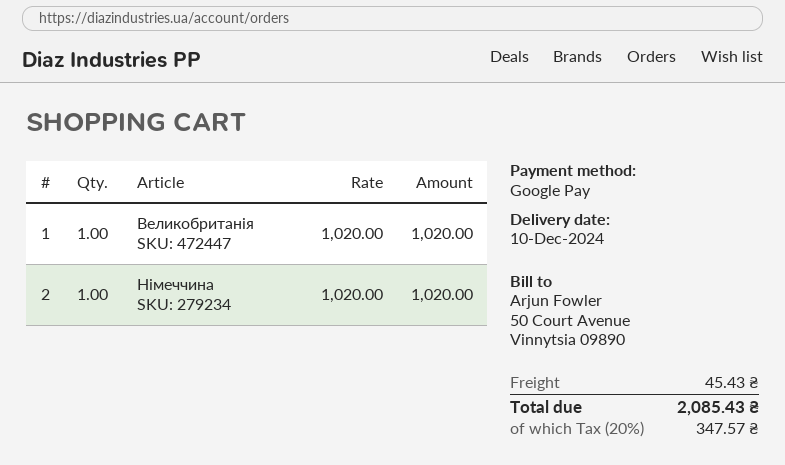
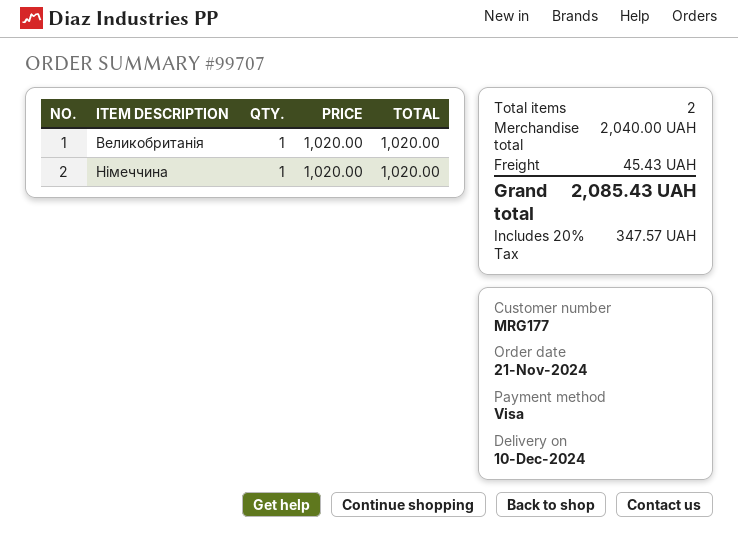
payment method: Google Pay -> Visa

